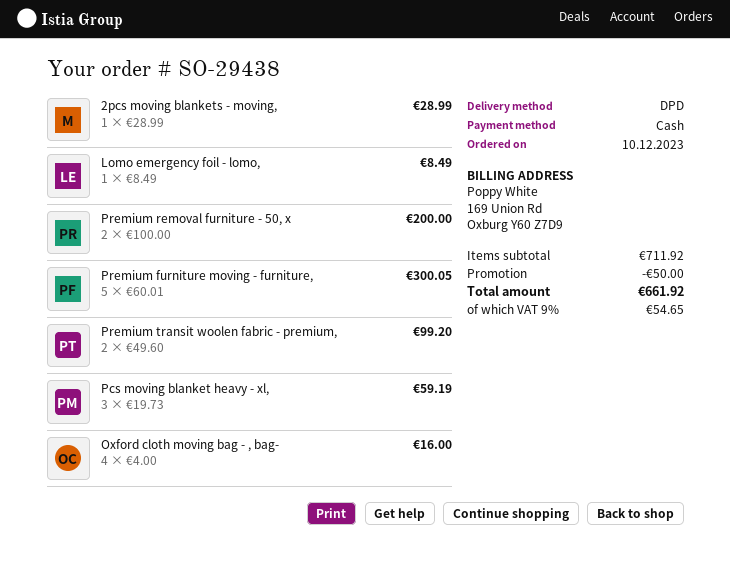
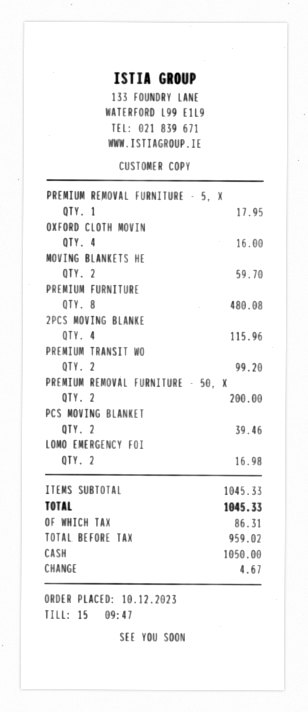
2pcs moving blankets - moving,: 1 for 28.99 -> 4 for 115.96
Lomo emergency foil - lomo,: 1 for 8.49 -> 2 for 16.98
Premium furniture moving - furniture,: 5 for 300.05 -> 8 for 480.08
Pcs moving blanket heavy - xl,: 3 for 59.19 -> 2 for 39.46
PREMIUM REMOVAL FURNITURE - 5, X: none -> 1 for 17.95
MOVING BLANKETS HE: none -> 2 for 59.70
subtotal: 711.92 -> 1045.33
discount: 50.00 -> none
tax: 54.65 -> 86.31
total: 661.92 -> 1045.33

